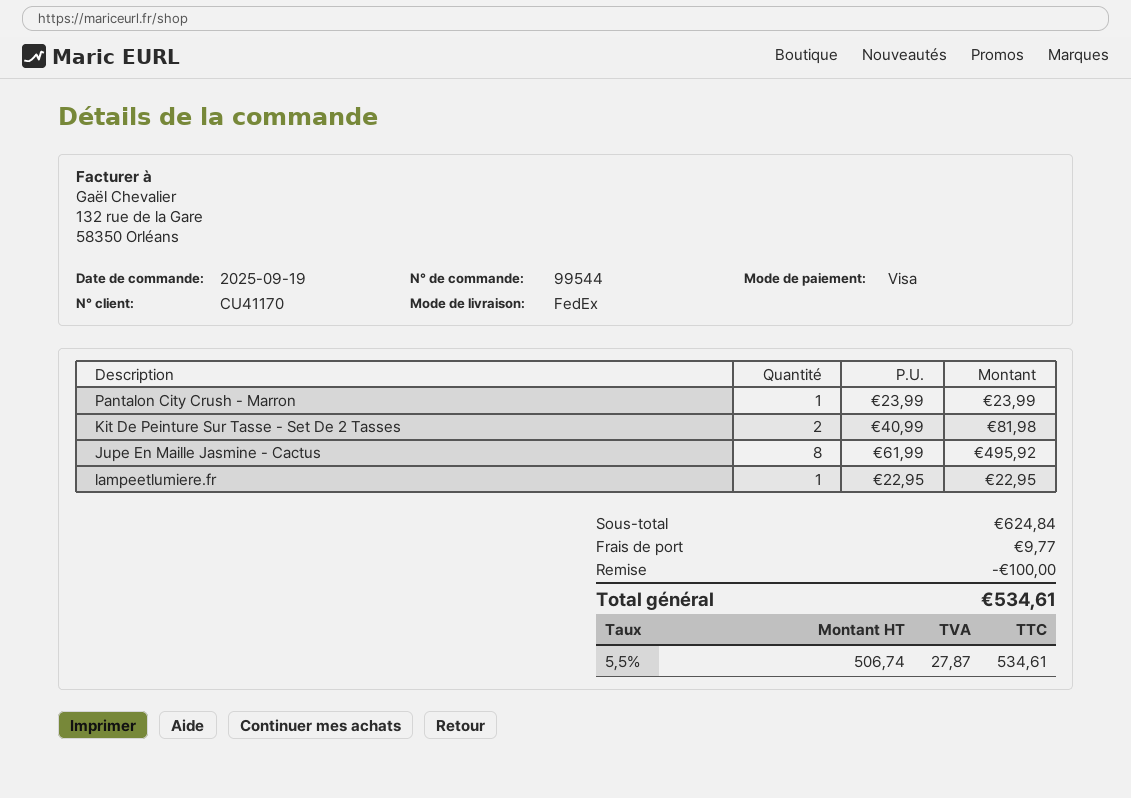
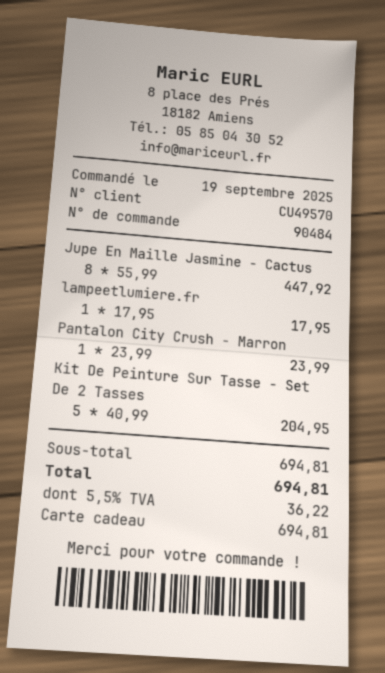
order number: 99544 -> 90484
customer number: CU41170 -> CU49570
payment method: Visa -> gift card
Kit De Peinture Sur Tasse - Set De 2 Tasses: 2 x 40.99 = 81.98 -> 5 x 40.99 = 204.95
Jupe En Maille Jasmine - Cactus: 8 x 61.99 = 495.92 -> 8 x 55.99 = 447.92
lampeetlumiere.fr: 1 x 22.95 = 22.95 -> 1 x 17.95 = 17.95
subtotal: 624.84 -> 694.81
discount: 100.00 -> none
shipping: 9.77 -> none
tax: 5.5% = 27.87 -> 5.5% = 36.22
total: 534.61 -> 694.81

